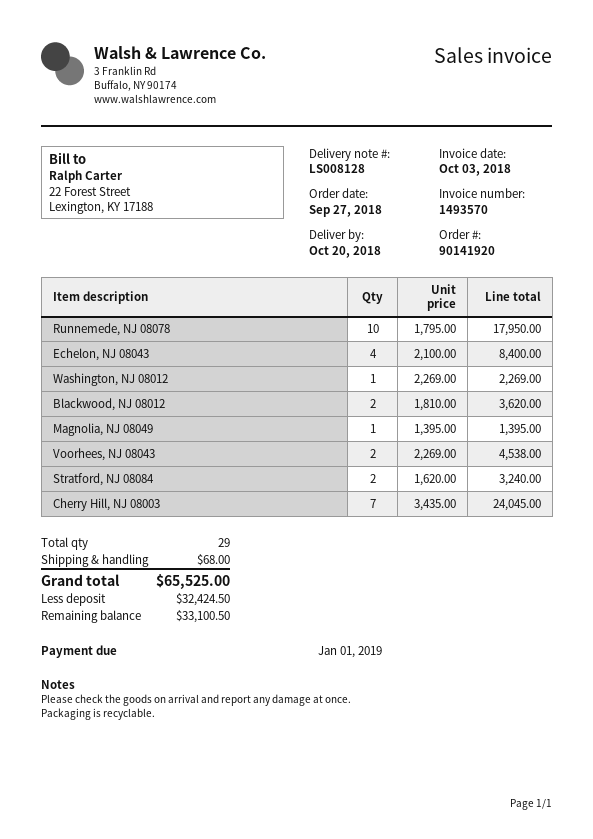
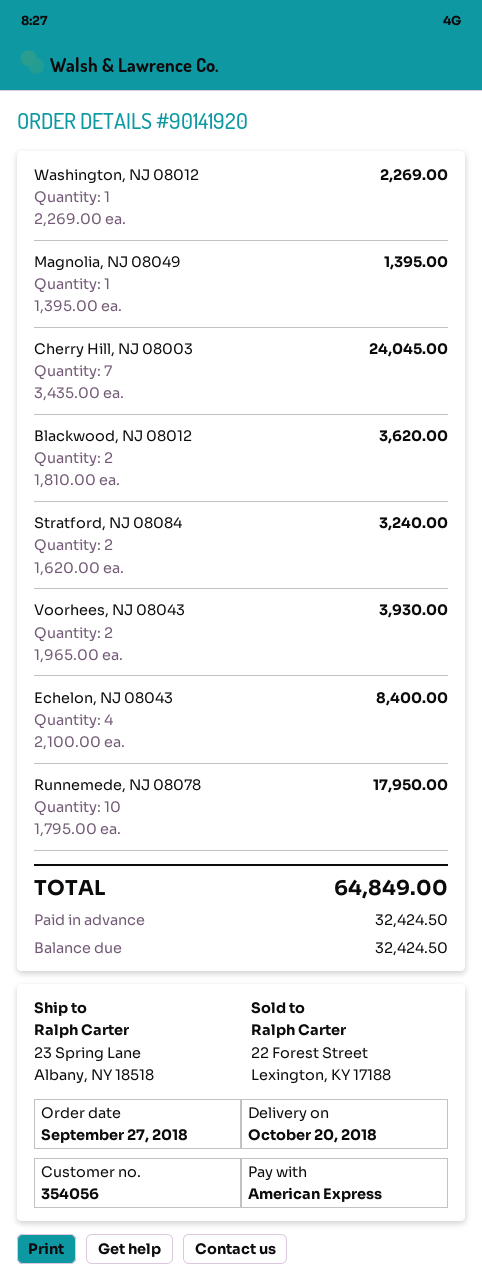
Voorhees, NJ 08043: 2 x 2269.00 = 4538.00 -> 2 x 1965.00 = 3930.00
shipping: 68.00 -> none
total: 65525.00 -> 64849.00
balance: 33100.50 -> 32424.50

